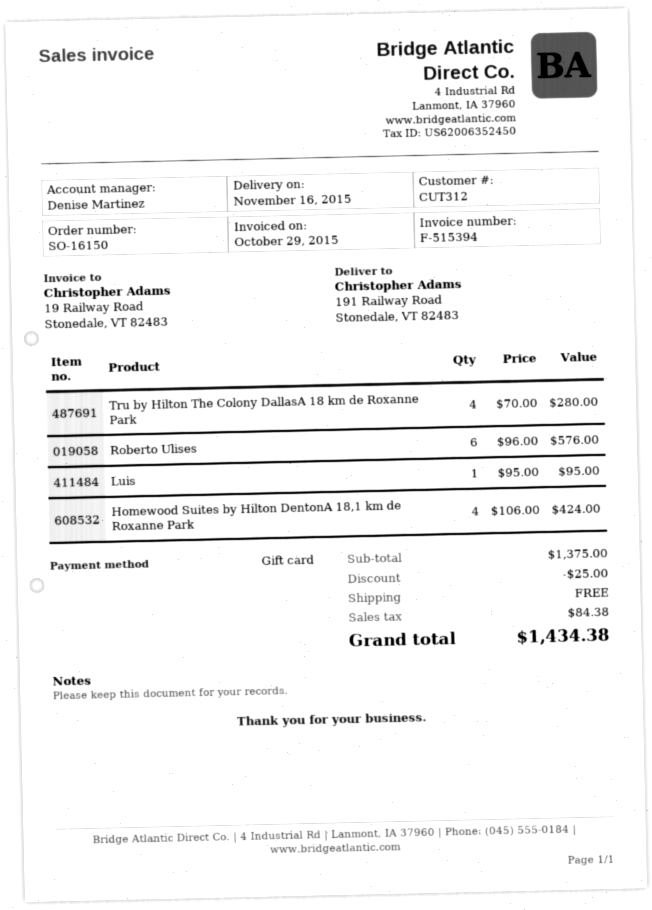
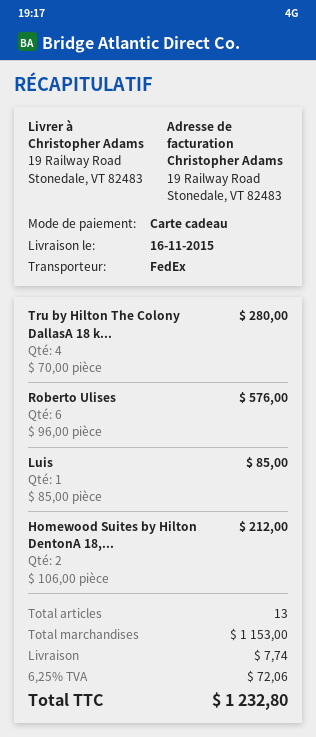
ship to: 191 Railway Road, Stonedale, VT 82483 -> 19 Railway Road, Stonedale, VT 82483
Luis: 1 x 95.00 = 95.00 -> 1 x 85.00 = 85.00
Homewood Suites by Hilton DentonA 18,1 km de Roxanne Park: 4 x 106.00 = 424.00 -> 2 x 106.00 = 212.00
subtotal: 1375.00 -> 1153.00
discount: 25.00 -> none
shipping: 0.00 -> 7.74
tax: 84.38 -> 72.06
total: 1434.38 -> 1232.80

